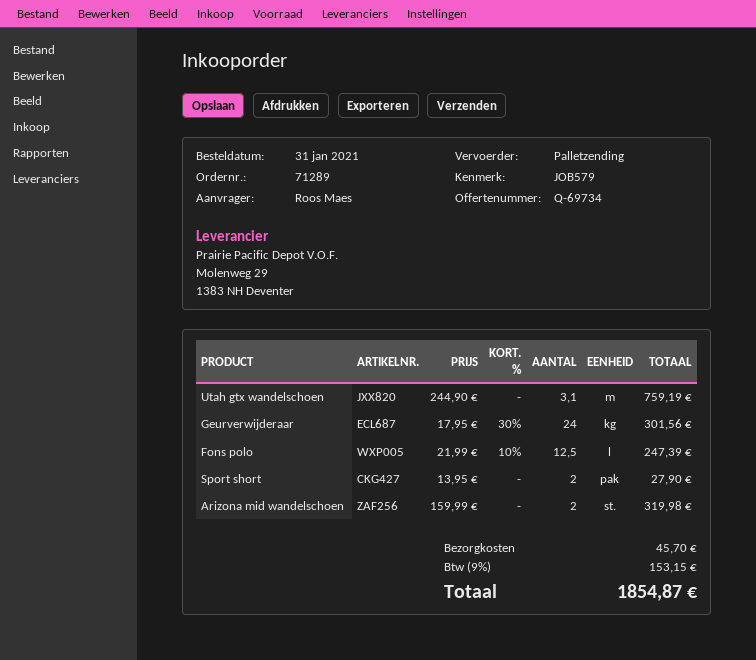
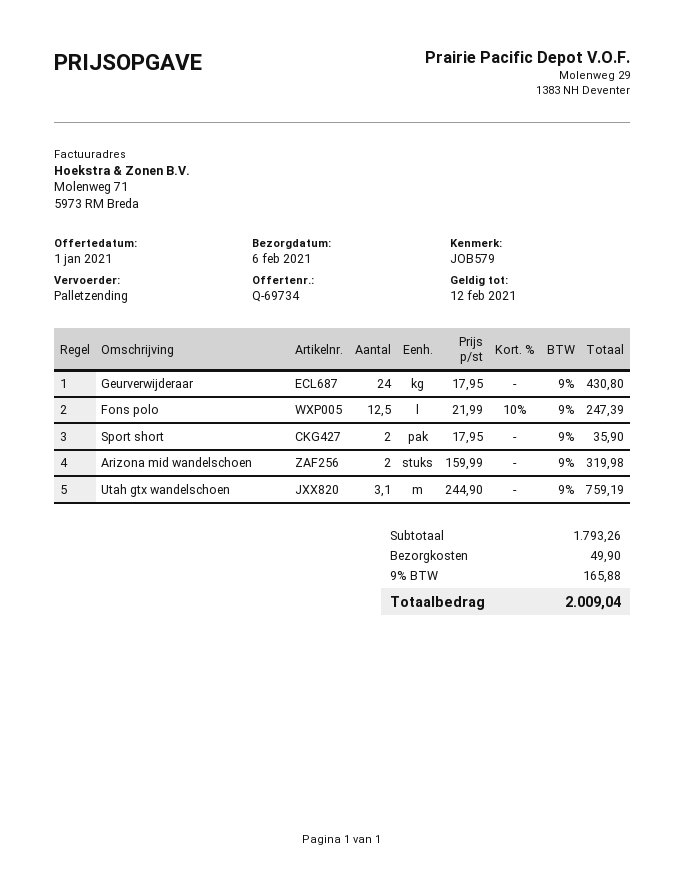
Geurverwijderaar: 24 x 17.95 - 30% = 301.56 -> 24 x 17.95 = 430.80
Sport short: 2 x 13.95 = 27.90 -> 2 x 17.95 = 35.90
shipping: 45.70 -> 49.90
tax: 9% = 153.15 -> 9% = 165.88
total: 1854.87 -> 2009.04

